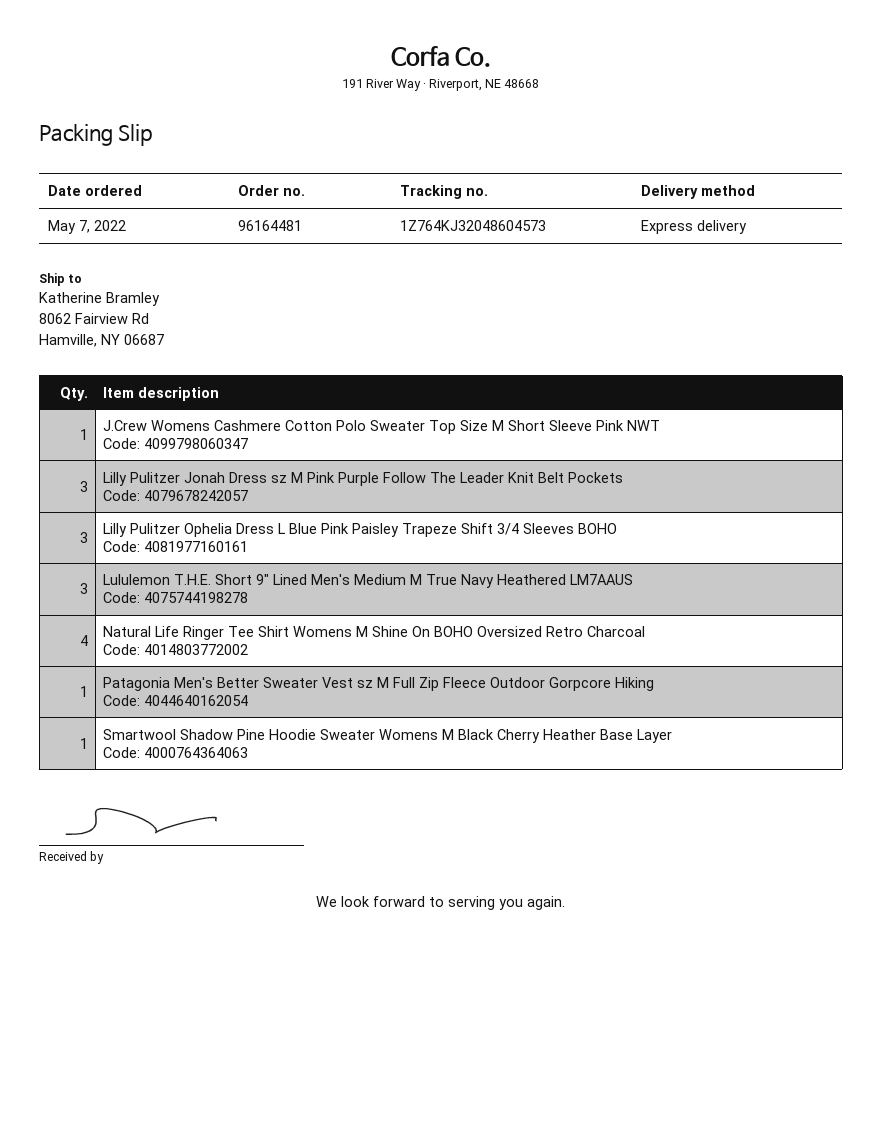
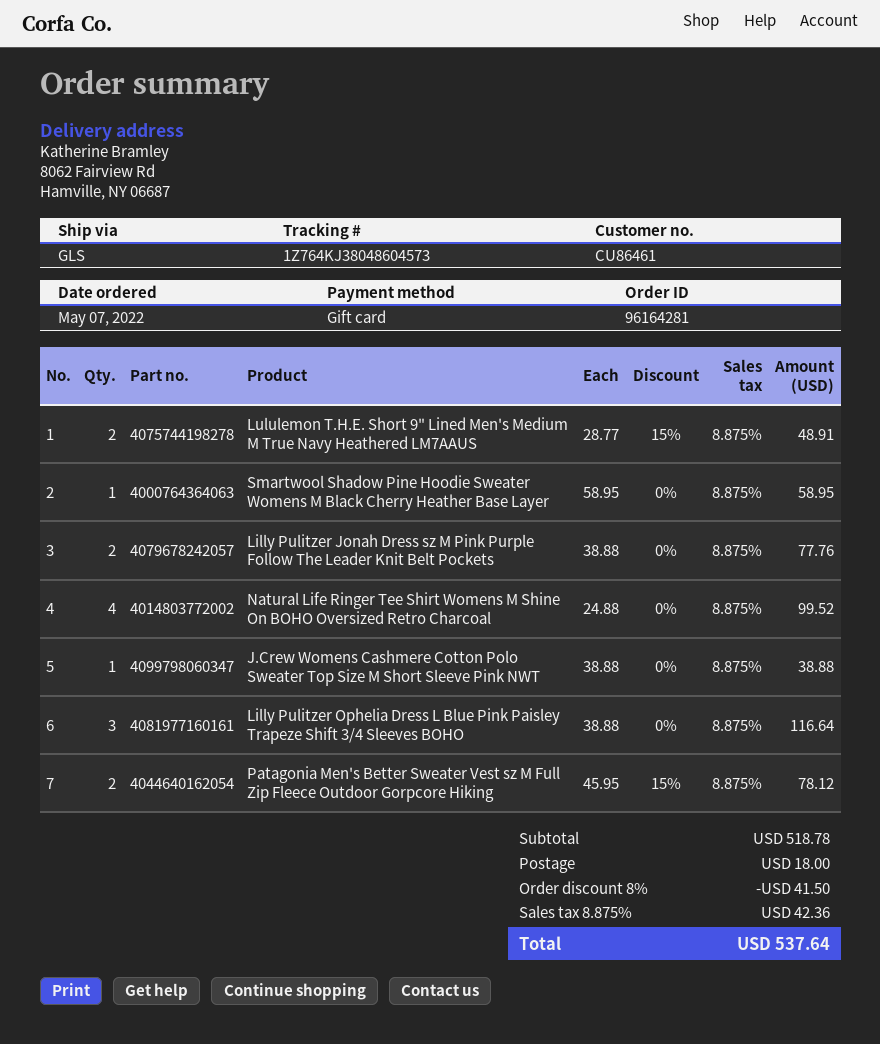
order number: 96164481 -> 96164281
shipping method: express -> GLS
tracking number: 1Z764KJ32048604573 -> 1Z764KJ38048604573
Lilly Pulitzer Jonah Dress sz M Pink Purple Follow The Leader Knit Belt Pockets: 3 -> 2
Lululemon T.H.E. Short 9" Lined Men's Medium M True Navy Heathered LM7AAUS: 3 -> 2
Patagonia Men's Better Sweater Vest sz M Full Zip Fleece Outdoor Gorpcore Hiking: 1 -> 2

